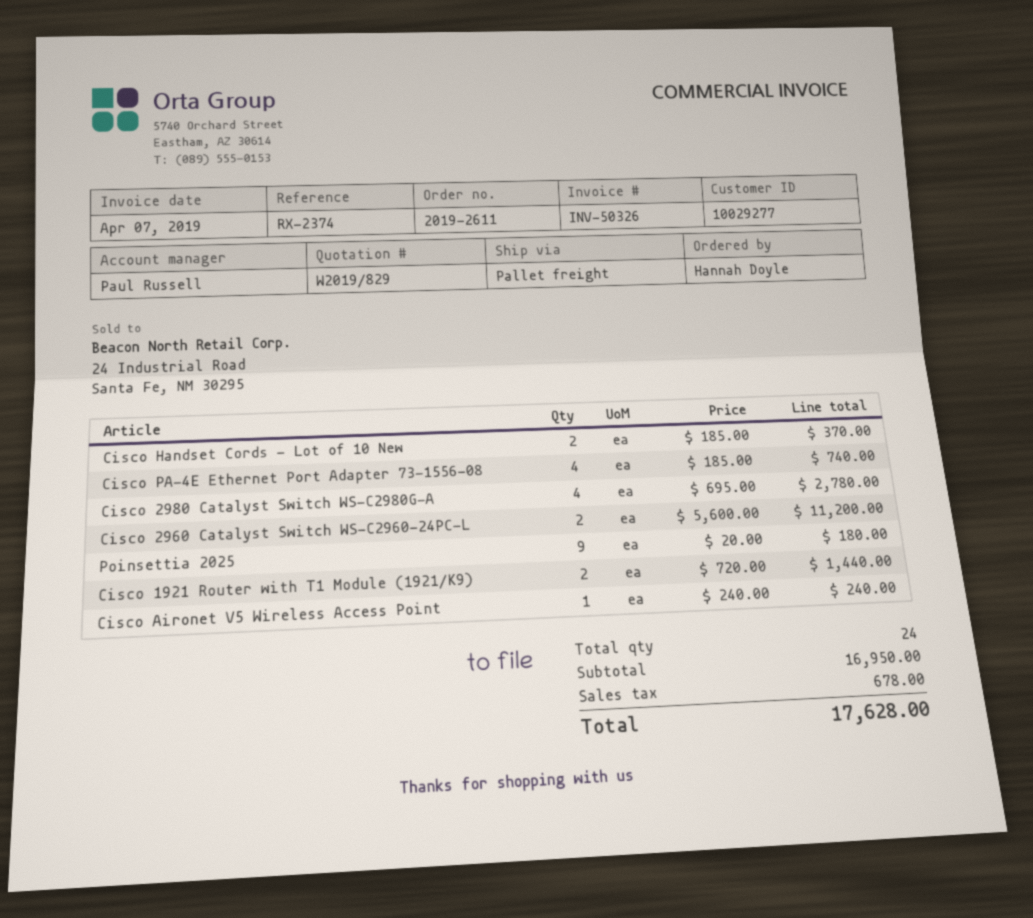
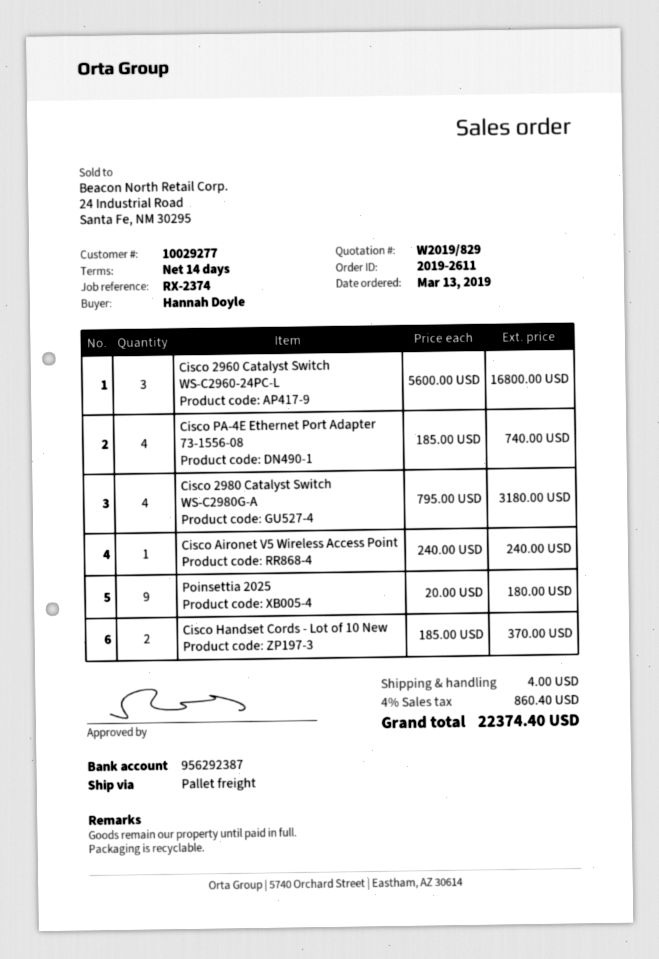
Cisco 2980 Catalyst Switch WS-C2980G-A: 4 x 695.00 = 2780.00 -> 4 x 795.00 = 3180.00
Cisco 2960 Catalyst Switch WS-C2960-24PC-L: 2 x 5600.00 = 11200.00 -> 3 x 5600.00 = 16800.00
Cisco 1921 Router with T1 Module (1921/K9): 2 x 720.00 = 1440.00 -> none
shipping: none -> 4.00
tax: 678.00 -> 860.40
total: 17628.00 -> 22374.40

